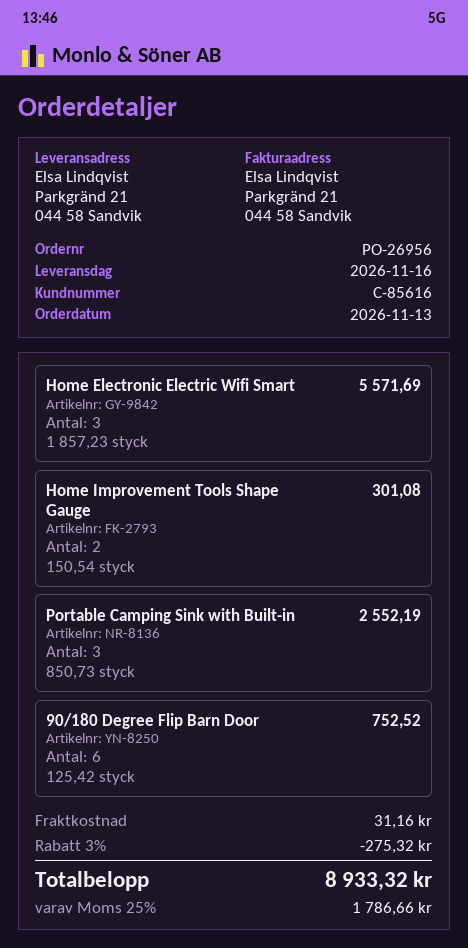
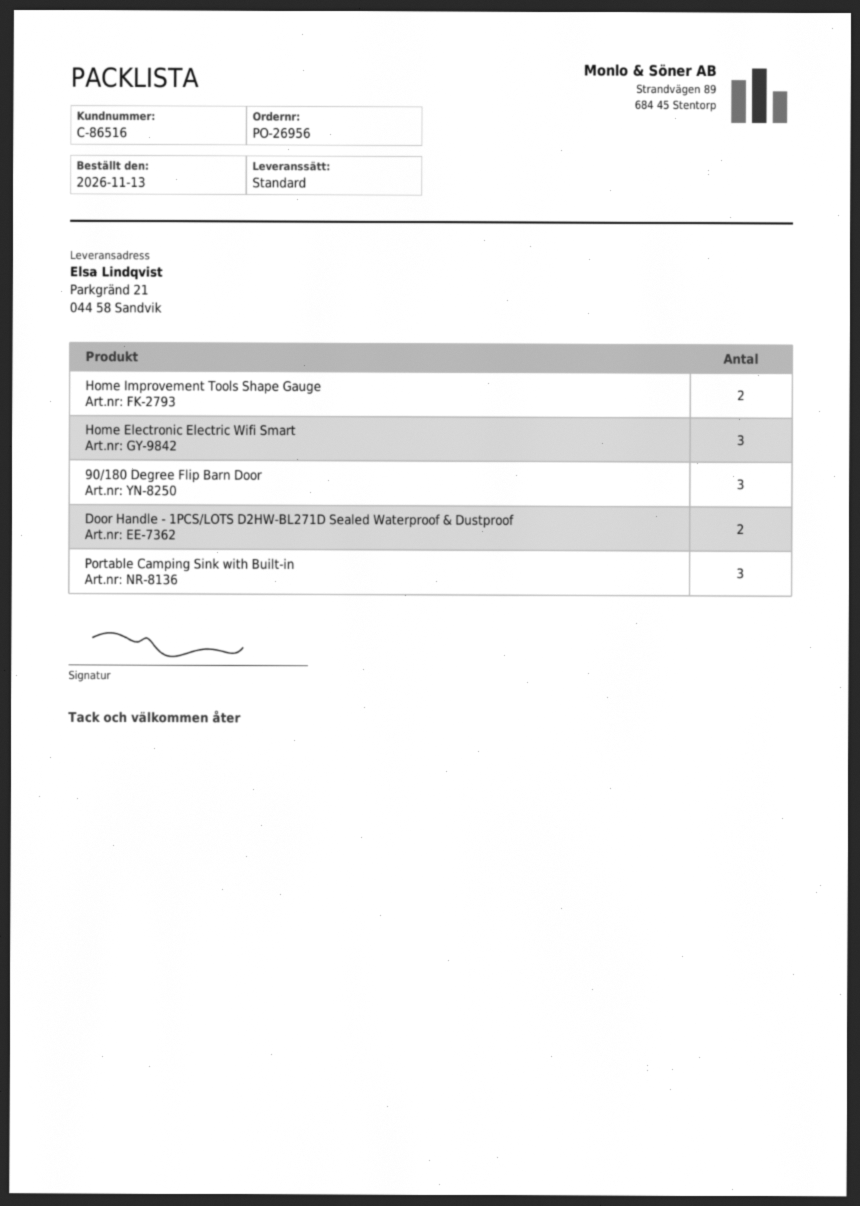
customer number: C-85616 -> C-86516
90/180 Degree Flip Barn Door: 6 -> 3
Door Handle - 1PCS/LOTS D2HW-BL271D Sealed Waterproof & Dustproof: none -> 2

